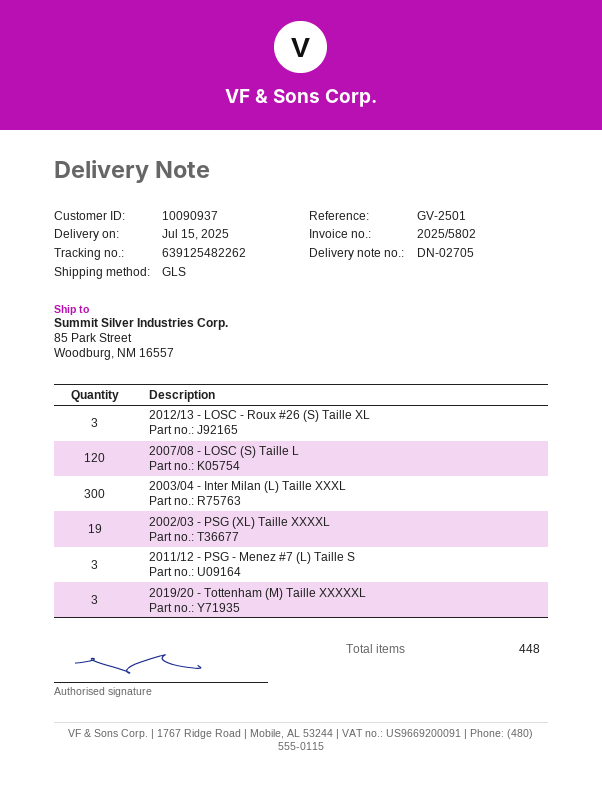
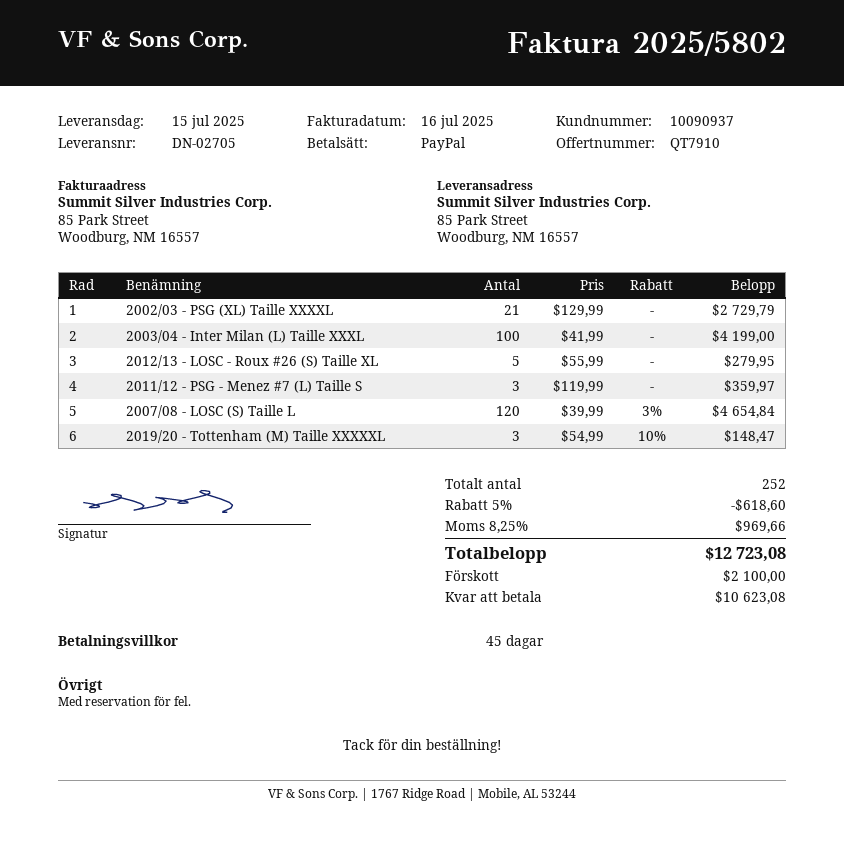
2012/13 - LOSC - Roux #26 (S) Taille XL: 3 -> 5
2003/04 - Inter Milan (L) Taille XXXL: 300 -> 100
2002/03 - PSG (XL) Taille XXXXL: 19 -> 21
total quantity: 448 -> 252

